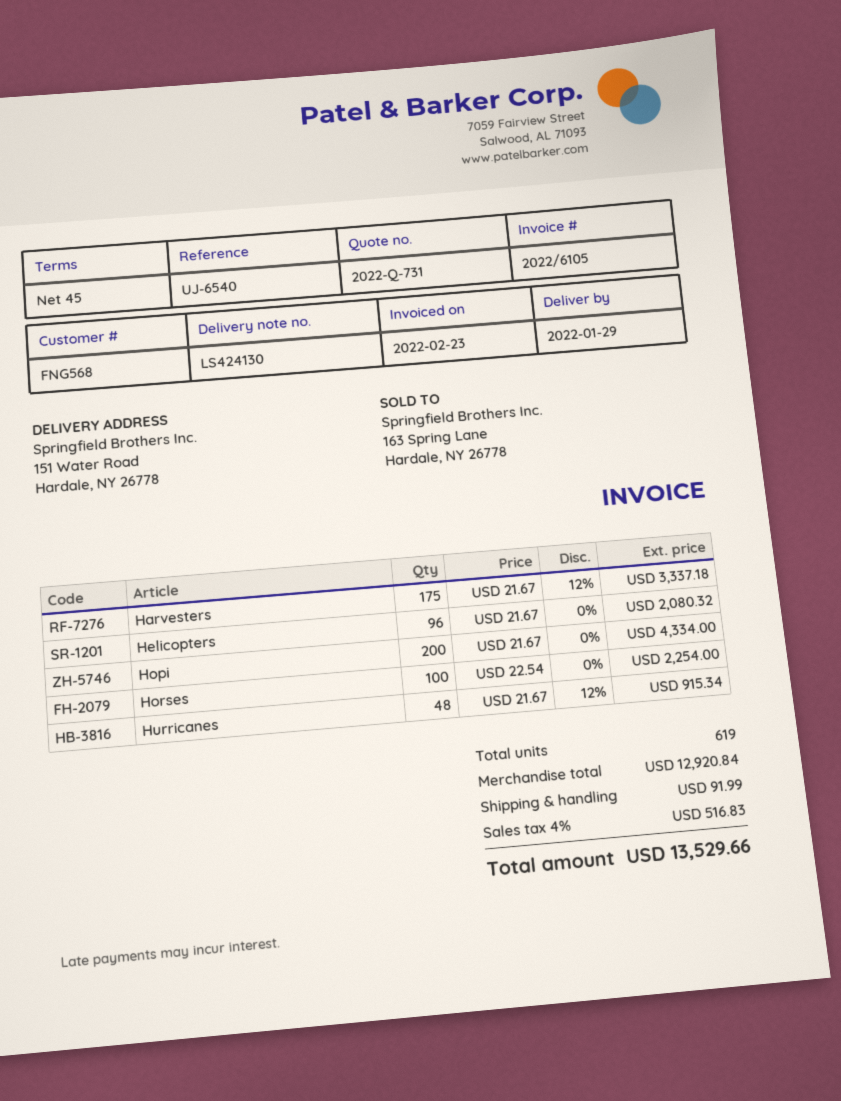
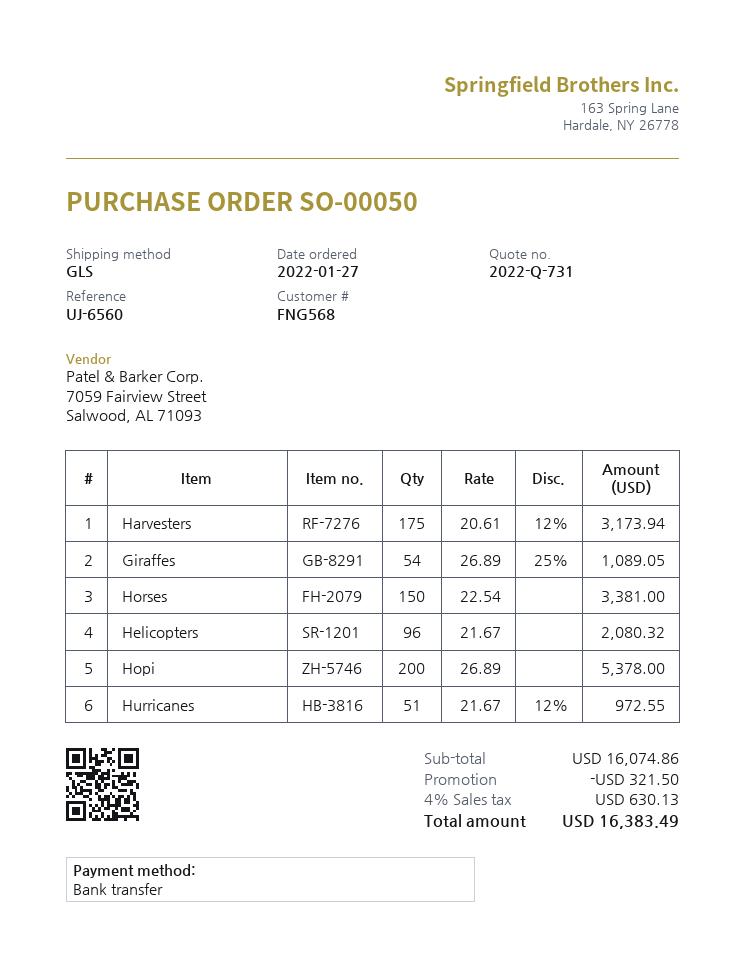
reference: UJ-6540 -> UJ-6560
Harvesters: 175 x 21.67 - 12% = 3337.18 -> 175 x 20.61 - 12% = 3173.94
Hopi: 200 x 21.67 = 4334.00 -> 200 x 26.89 = 5378.00
Horses: 100 x 22.54 = 2254.00 -> 150 x 22.54 = 3381.00
Hurricanes: 48 x 21.67 - 12% = 915.34 -> 51 x 21.67 - 12% = 972.55
Giraffes: none -> 54 x 26.89 - 25% = 1089.05
subtotal: 12920.84 -> 16074.86
discount: none -> 321.50
shipping: 91.99 -> none
tax: 4% = 516.83 -> 4% = 630.13
total: 13529.66 -> 16383.49

